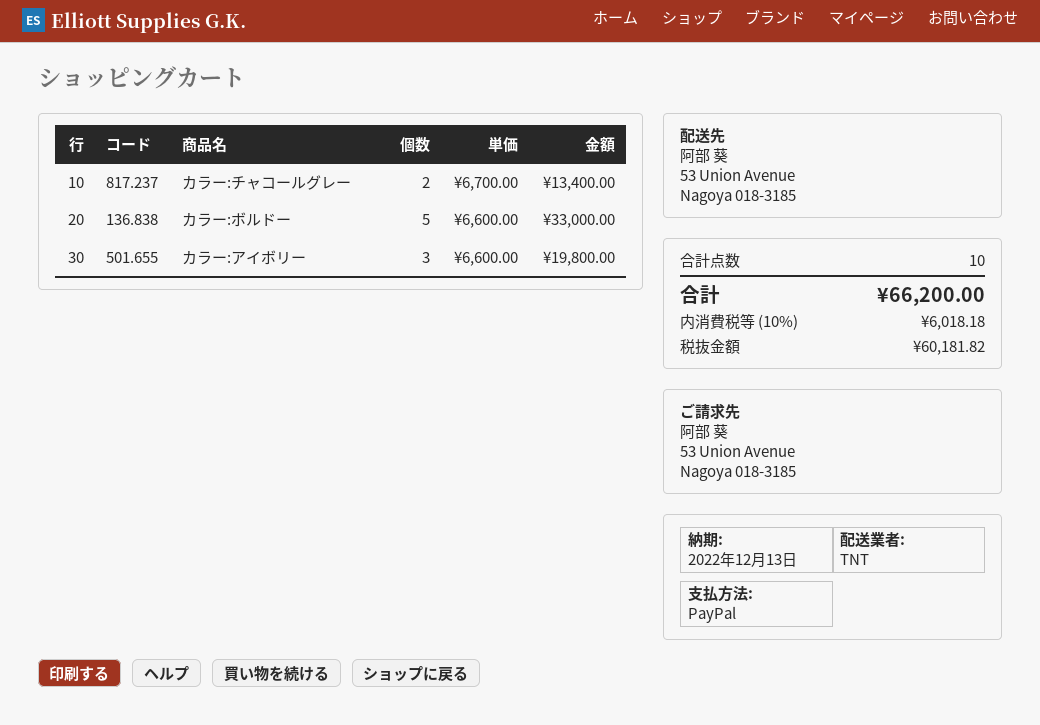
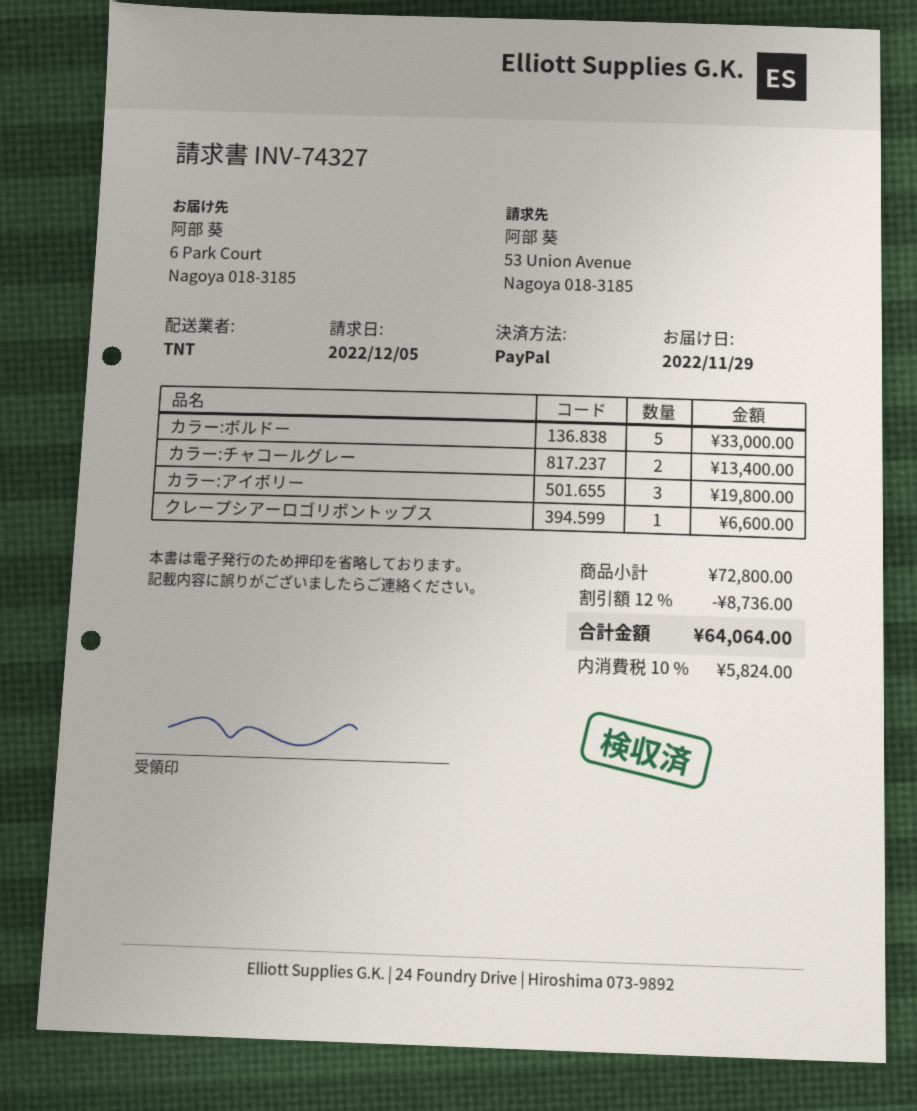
delivery date: 2022-12-13 -> 2022-11-29
ship to: 53 Union Avenue, Nagoya 018-3185 -> 6 Park Court, Nagoya 018-3185
クレープシアーロゴリボントップス: none -> 1 for 6600.00
discount: none -> 12% = 8736.00
tax: 10% = 6018.18 -> 10% = 5824.00
total: 66200.00 -> 64064.00

